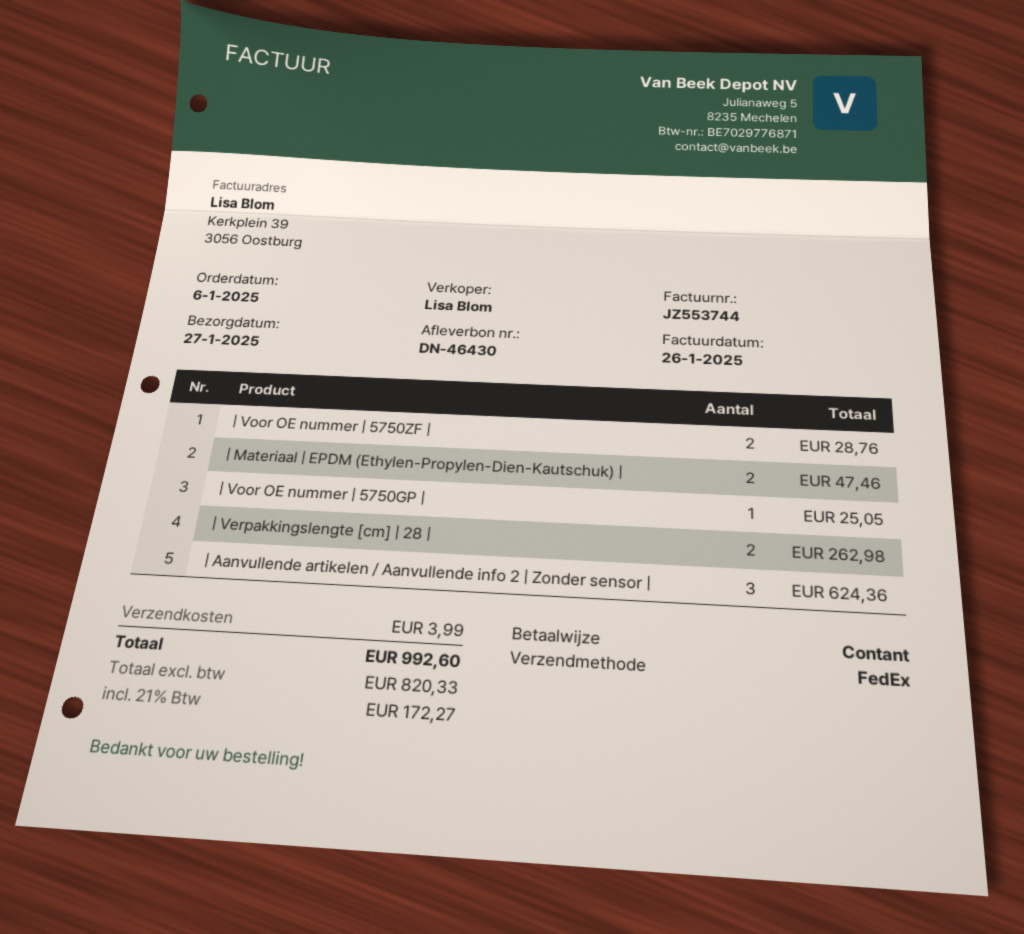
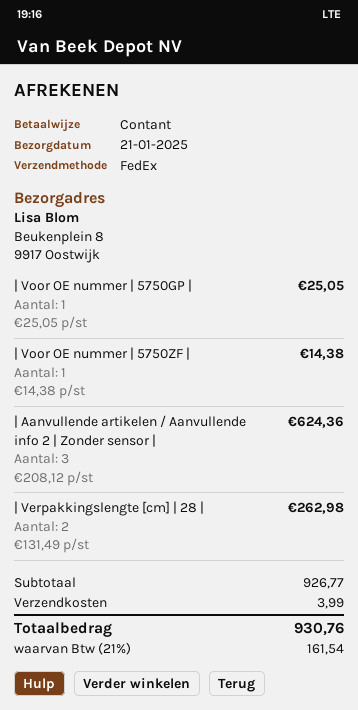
delivery date: 2025-01-27 -> 2025-01-21
| Voor OE nummer | 5750ZF |: 2 for 28.76 -> 1 for 14.38
| Materiaal | EPDM (Ethylen-Propylen-Dien-Kautschuk) |: 2 for 47.46 -> none
tax: 21% = 172.27 -> 21% = 161.54
total: 992.60 -> 930.76

